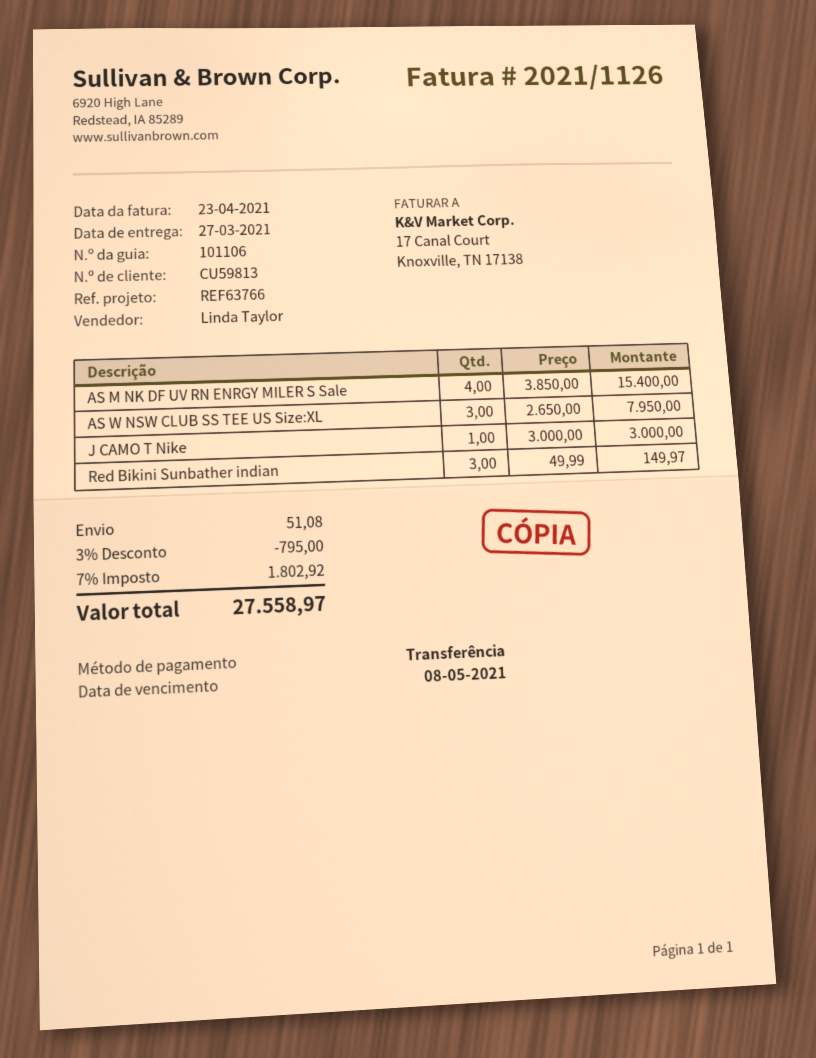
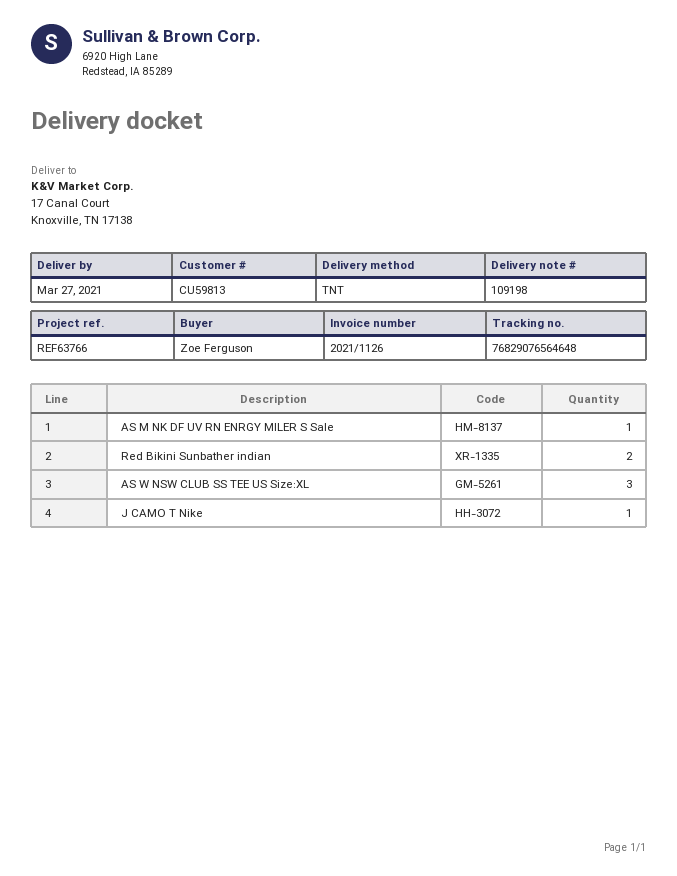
delivery note number: 101106 -> 109198
AS M NK DF UV RN ENRGY MILER S Sale: 4 -> 1
Red Bikini Sunbather indian: 3 -> 2

